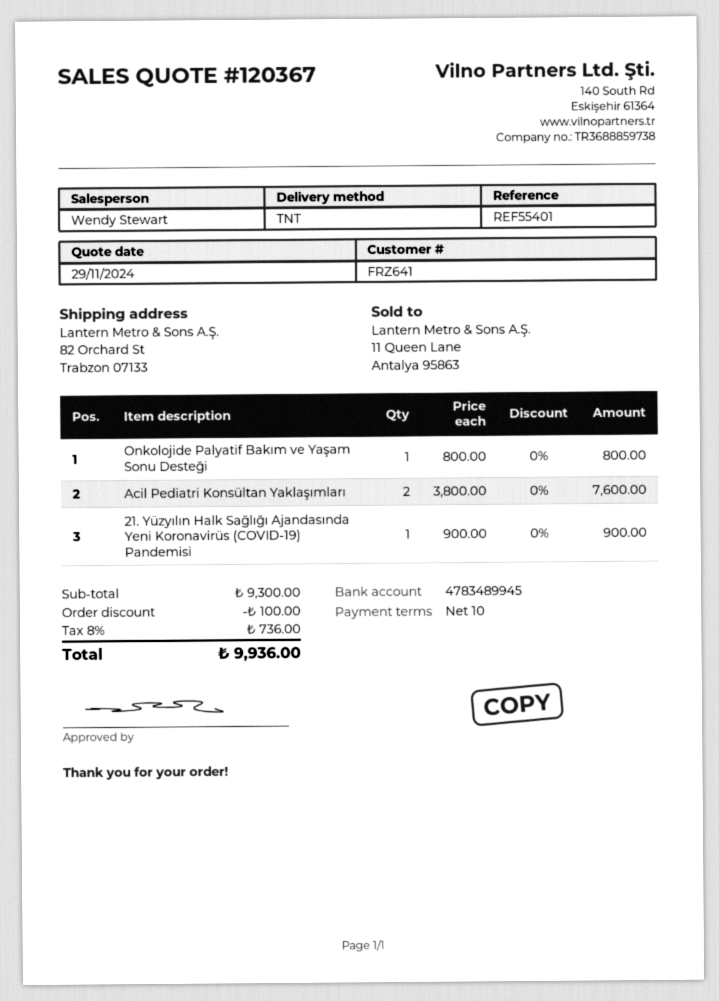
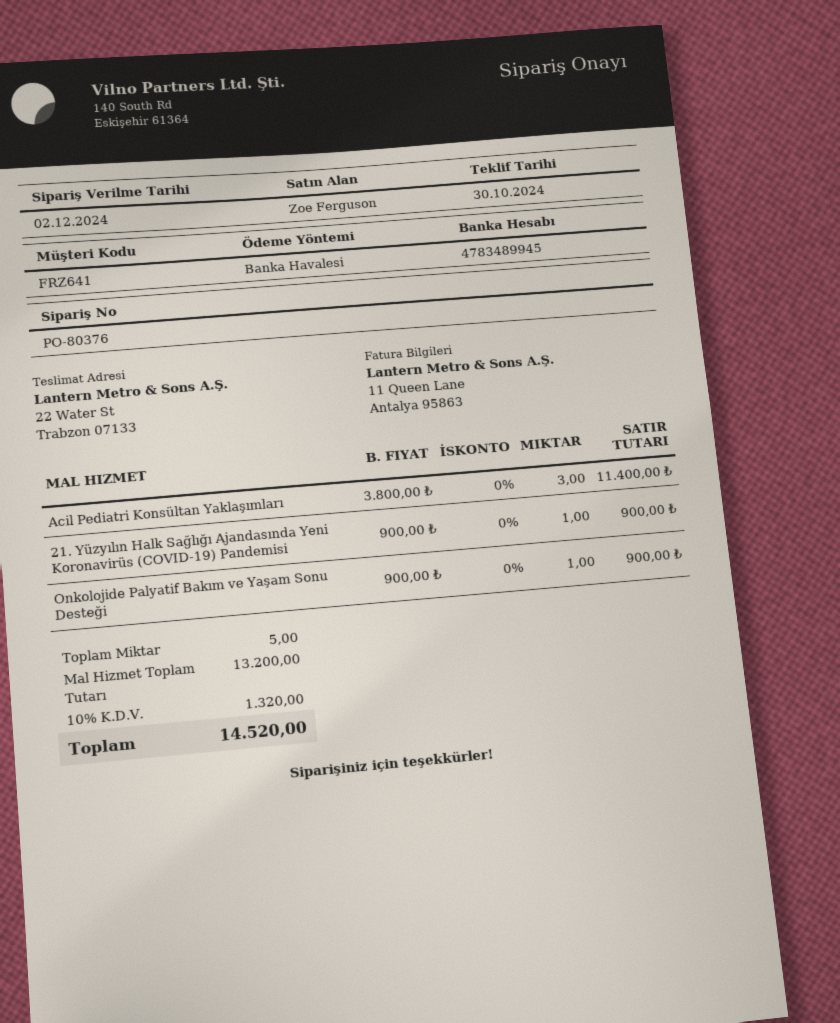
quote date: 2024-11-29 -> 2024-10-30
ship to: 82 Orchard St, Trabzon 07133 -> 22 Water St, Trabzon 07133
Onkolojide Palyatif Bakım ve Yaşam Sonu Desteği: 1 x 800.00 = 800.00 -> 1 x 900.00 = 900.00
Acil Pediatri Konsültan Yaklaşımları: 2 x 3800.00 = 7600.00 -> 3 x 3800.00 = 11400.00
subtotal: 9300.00 -> 13200.00
discount: 100.00 -> none
tax: 8% = 736.00 -> 10% = 1320.00
total: 9936.00 -> 14520.00

